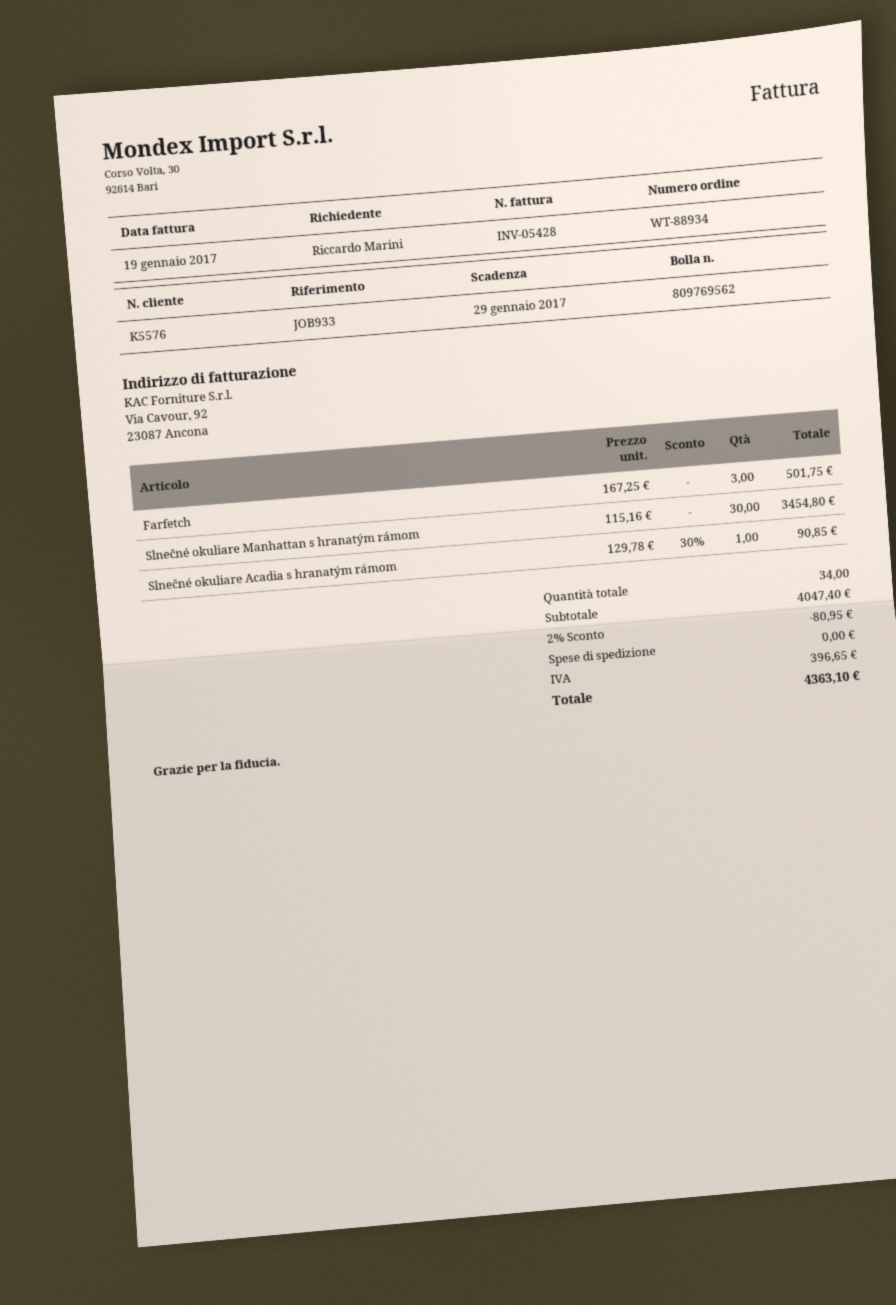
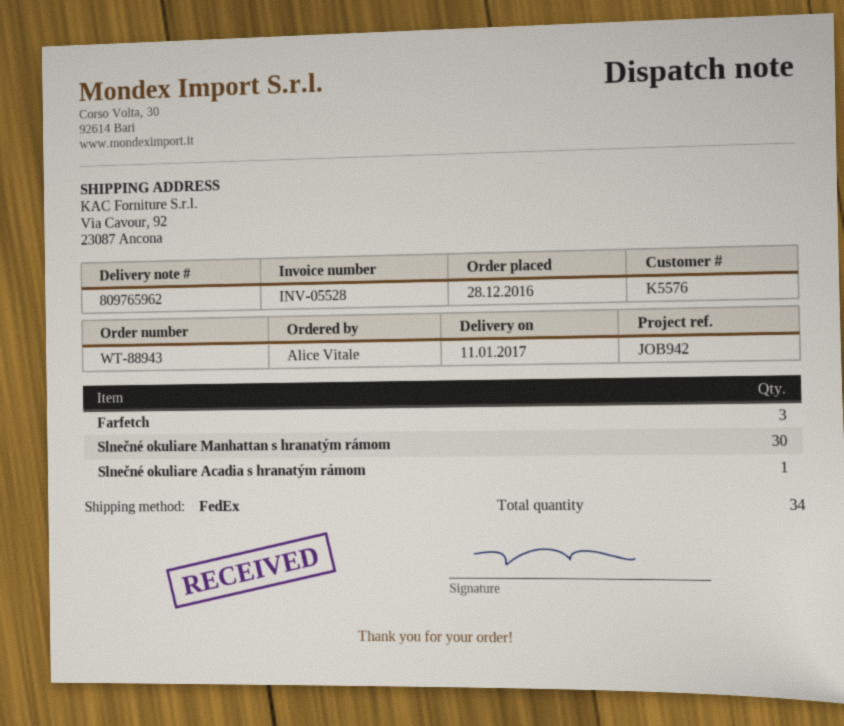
order number: WT-88934 -> WT-88943
delivery note number: 809769562 -> 809765962
invoice number: INV-05428 -> INV-05528
reference: JOB933 -> JOB942
ordered by: Riccardo Marini -> Alice Vitale

